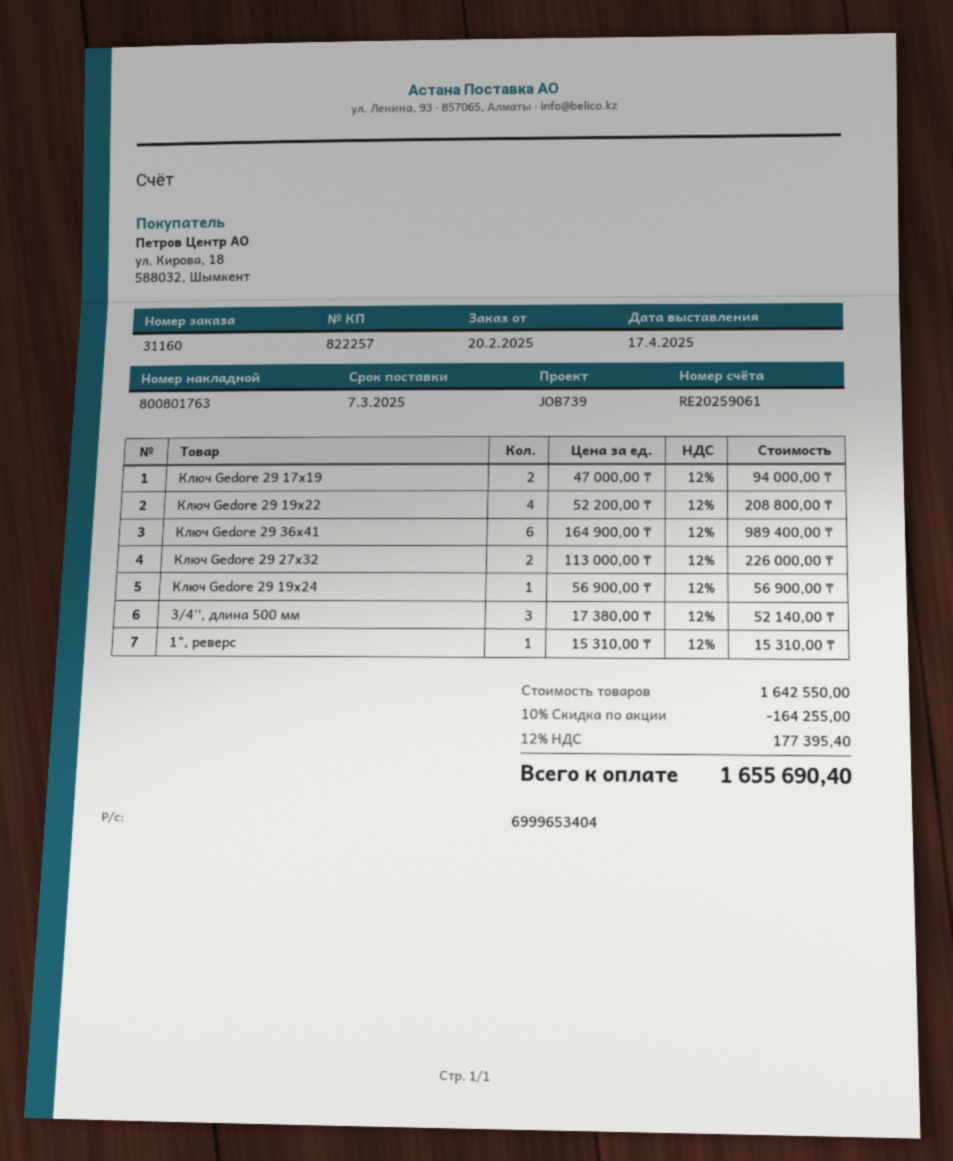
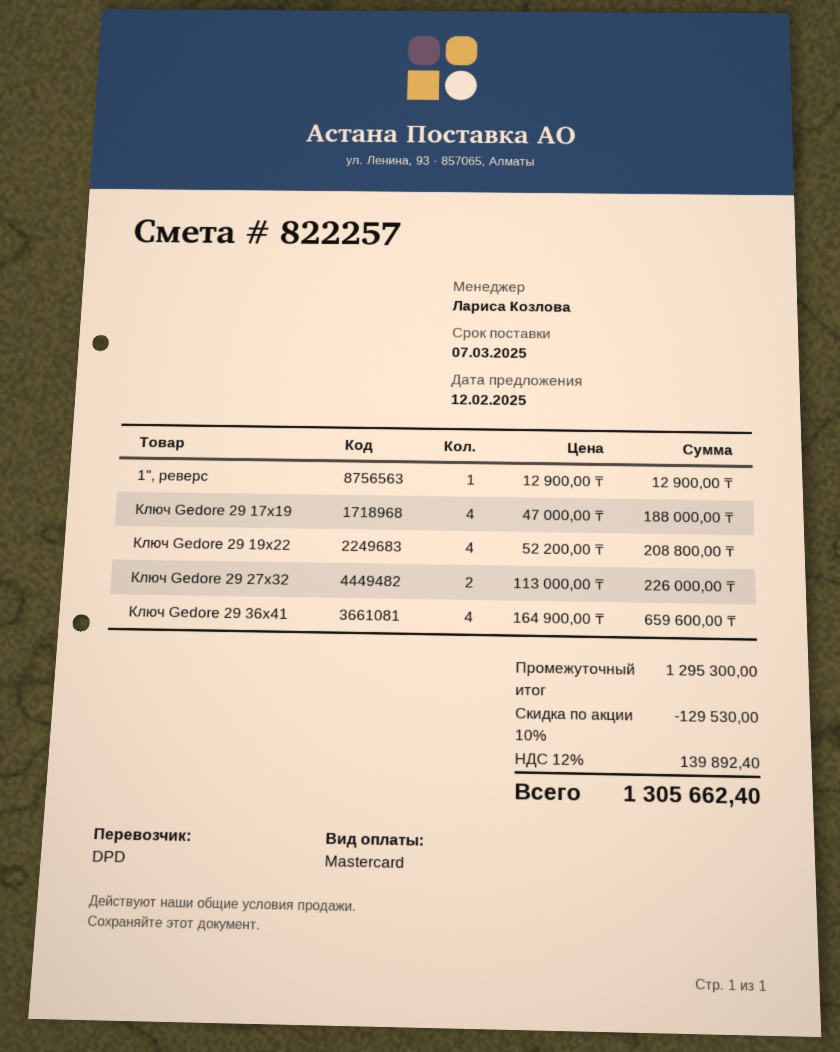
Ключ Gedore 29 17x19: 2 x 47000.00 = 94000.00 -> 4 x 47000.00 = 188000.00
Ключ Gedore 29 36x41: 6 x 164900.00 = 989400.00 -> 4 x 164900.00 = 659600.00
Ключ Gedore 29 19x24: 1 x 56900.00 = 56900.00 -> none
3/4'', длина 500 мм: 3 x 17380.00 = 52140.00 -> none
1", реверс: 1 x 15310.00 = 15310.00 -> 1 x 12900.00 = 12900.00
subtotal: 1642550.00 -> 1295300.00
discount: 10% = 164255.00 -> 10% = 129530.00
tax: 12% = 177395.40 -> 12% = 139892.40
total: 1655690.40 -> 1305662.40

